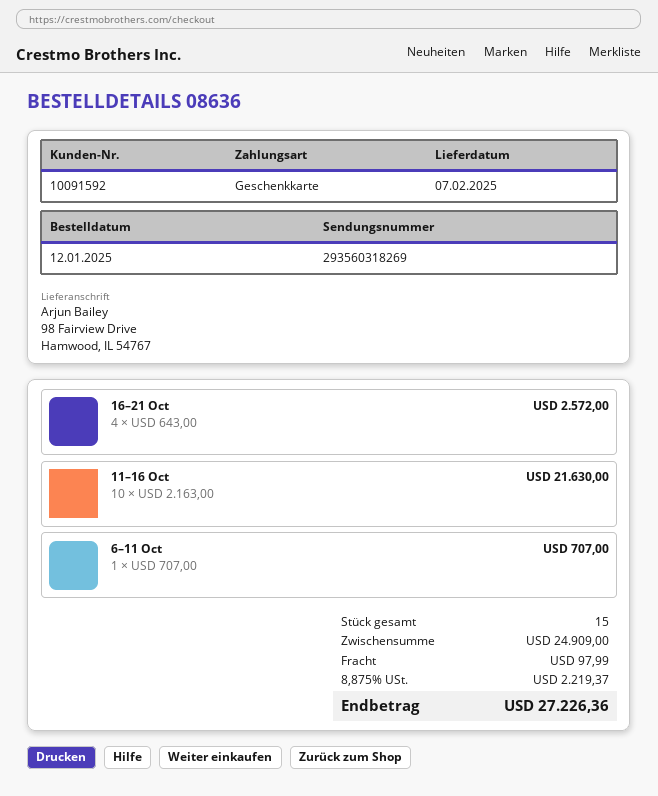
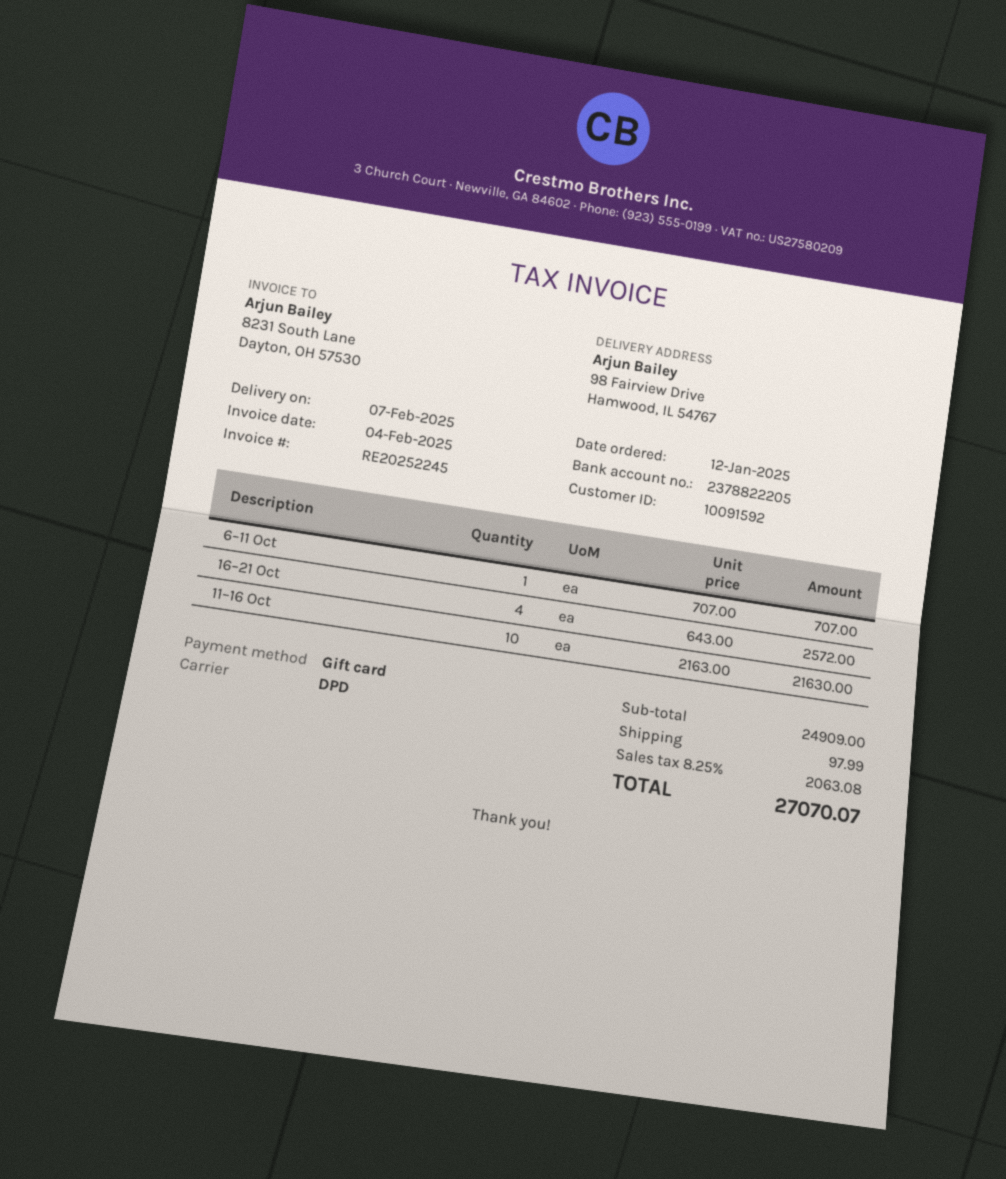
tax: 8.875% = 2219.37 -> 8.25% = 2063.08
total: 27226.36 -> 27070.07

